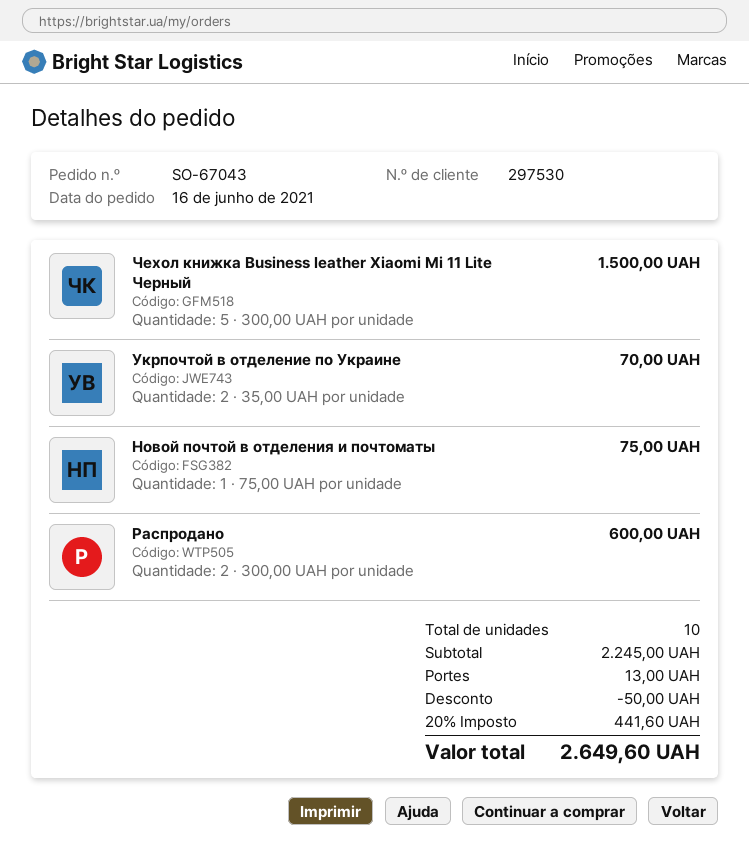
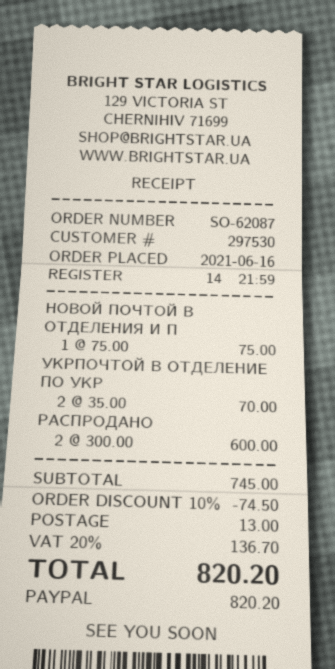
order number: SO-67043 -> SO-62087
Чехол книжка Business leather Xiaomi Mi 11 Lite Черный: 5 x 300.00 = 1500.00 -> none
subtotal: 2245.00 -> 745.00
discount: 50.00 -> 74.50
tax: 20% = 441.60 -> 20% = 136.70
total: 2649.60 -> 820.20

